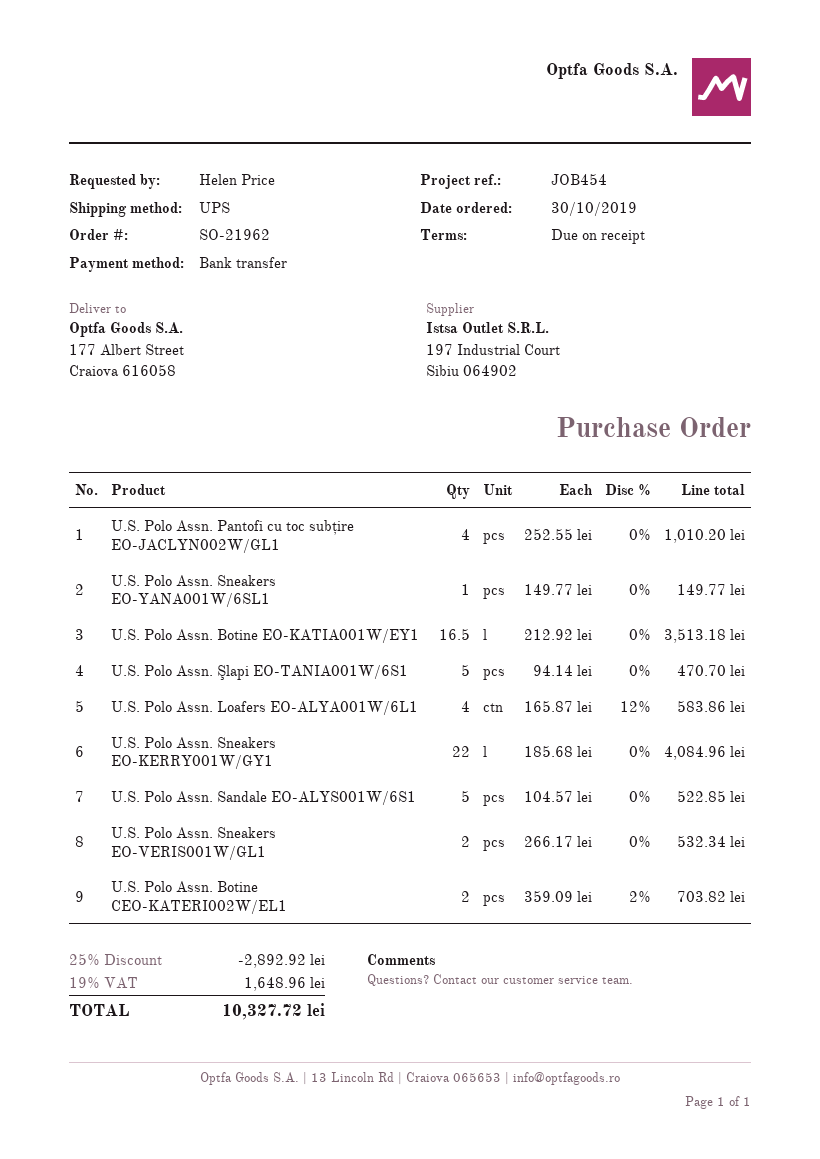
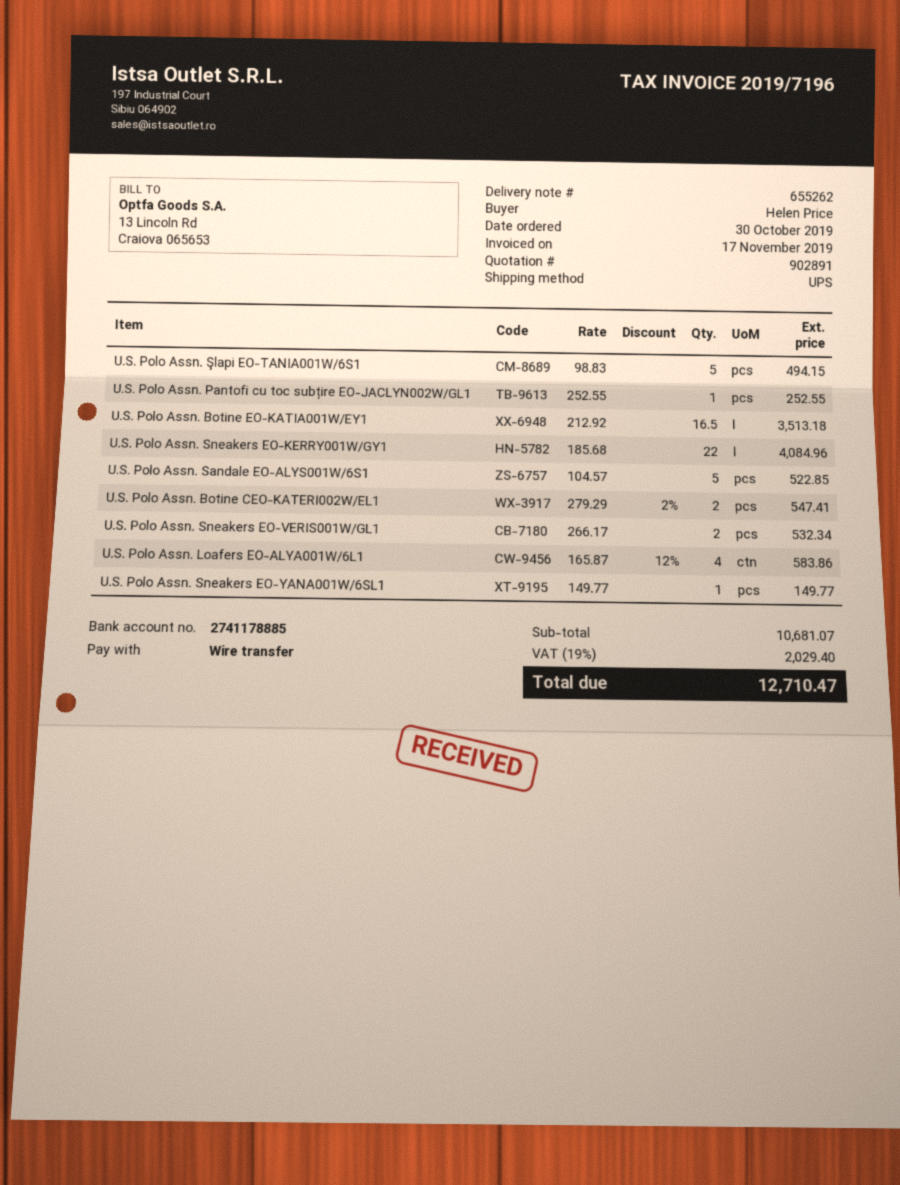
U.S. Polo Assn. Pantofi cu toc subțire EO-JACLYN002W/GL1: 4 x 252.55 = 1010.20 -> 1 x 252.55 = 252.55
U.S. Polo Assn. Şlapi EO-TANIA001W/6S1: 5 x 94.14 = 470.70 -> 5 x 98.83 = 494.15
U.S. Polo Assn. Botine CEO-KATERI002W/EL1: 2 x 359.09 - 2% = 703.82 -> 2 x 279.29 - 2% = 547.41
discount: 25% = 2892.92 -> none
tax: 19% = 1648.96 -> 19% = 2029.40
total: 10327.72 -> 12710.47

